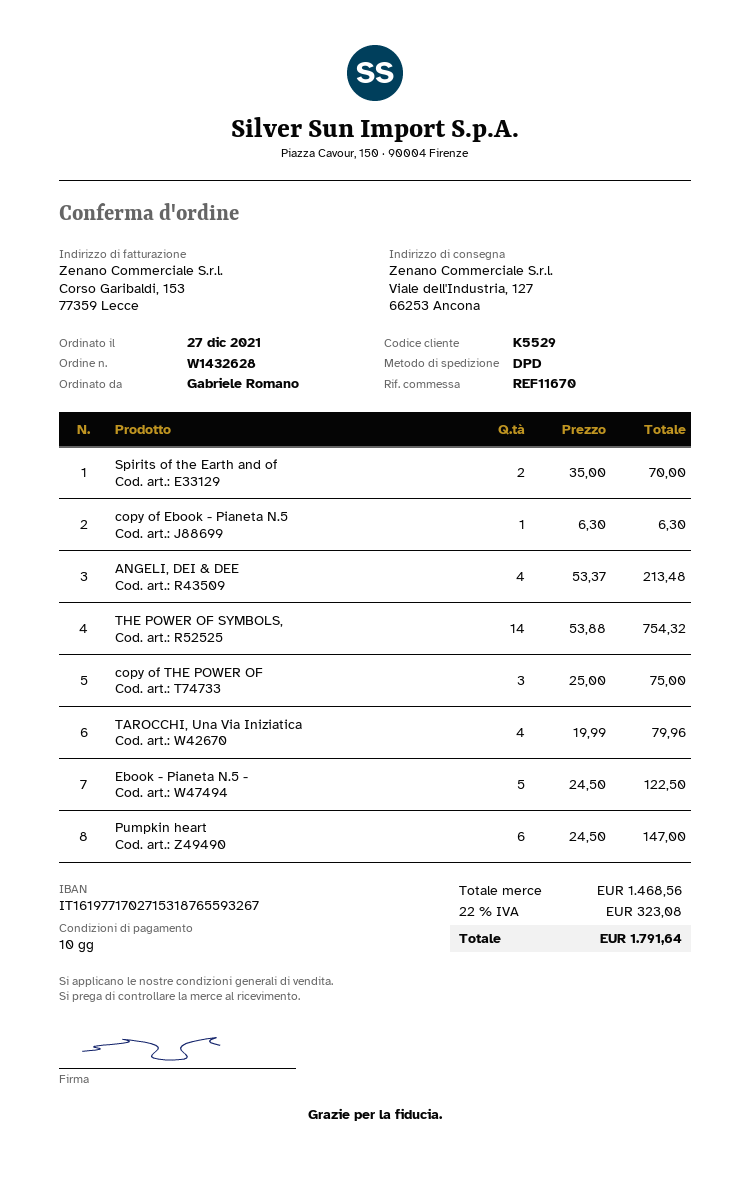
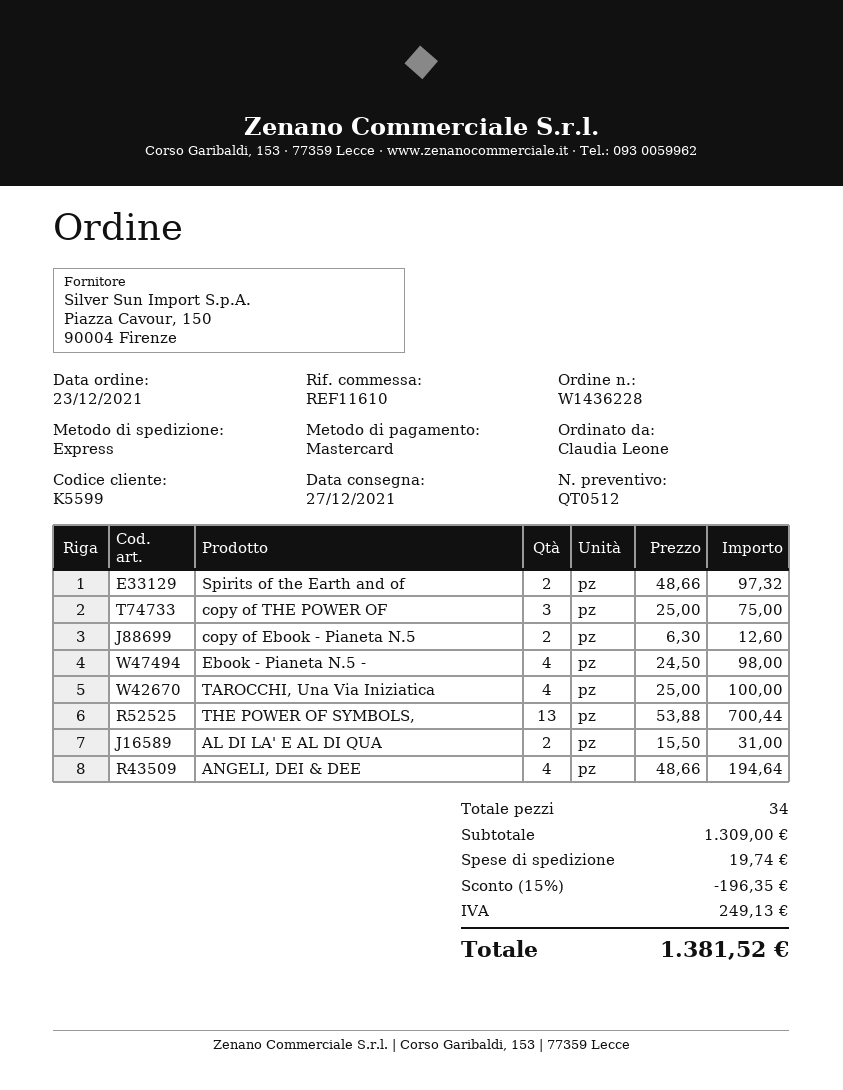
order number: W1432628 -> W1436228
order date: 2021-12-27 -> 2021-12-23
customer number: K5529 -> K5599
reference: REF11670 -> REF11610
ordered by: Gabriele Romano -> Claudia Leone
shipping method: DPD -> express
Spirits of the Earth and of: 2 x 35.00 = 70.00 -> 2 x 48.66 = 97.32
copy of Ebook - Pianeta N.5: 1 x 6.30 = 6.30 -> 2 x 6.30 = 12.60
ANGELI, DEI & DEE: 4 x 53.37 = 213.48 -> 4 x 48.66 = 194.64
THE POWER OF SYMBOLS,: 14 x 53.88 = 754.32 -> 13 x 53.88 = 700.44
TAROCCHI, Una Via Iniziatica: 4 x 19.99 = 79.96 -> 4 x 25.00 = 100.00
Ebook - Pianeta N.5 -: 5 x 24.50 = 122.50 -> 4 x 24.50 = 98.00
Pumpkin heart: 6 x 24.50 = 147.00 -> none
AL DI LA' E AL DI QUA: none -> 2 x 15.50 = 31.00
subtotal: 1468.56 -> 1309.00
discount: none -> 15% = 196.35
shipping: none -> 19.74
tax: 323.08 -> 249.13
total: 1791.64 -> 1381.52

